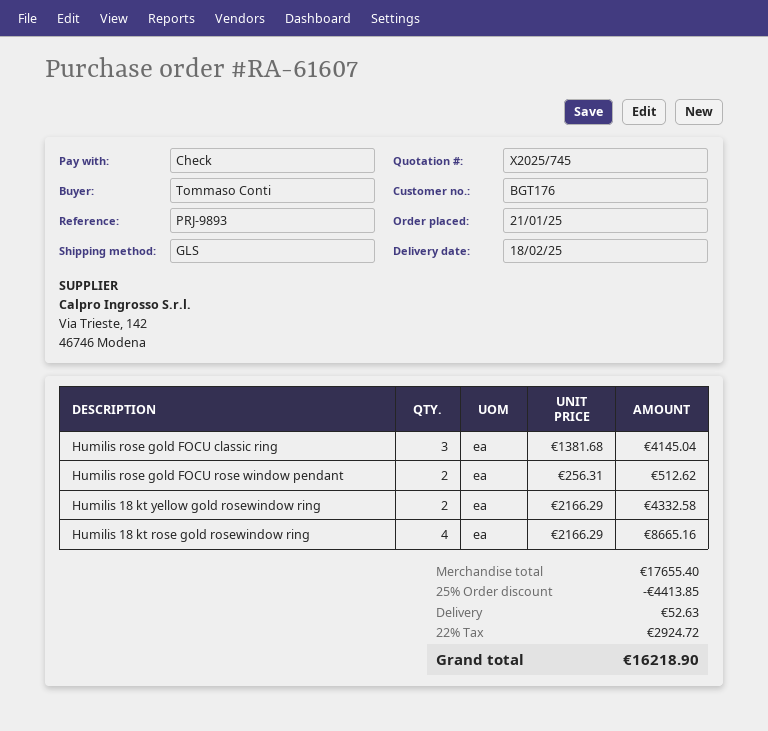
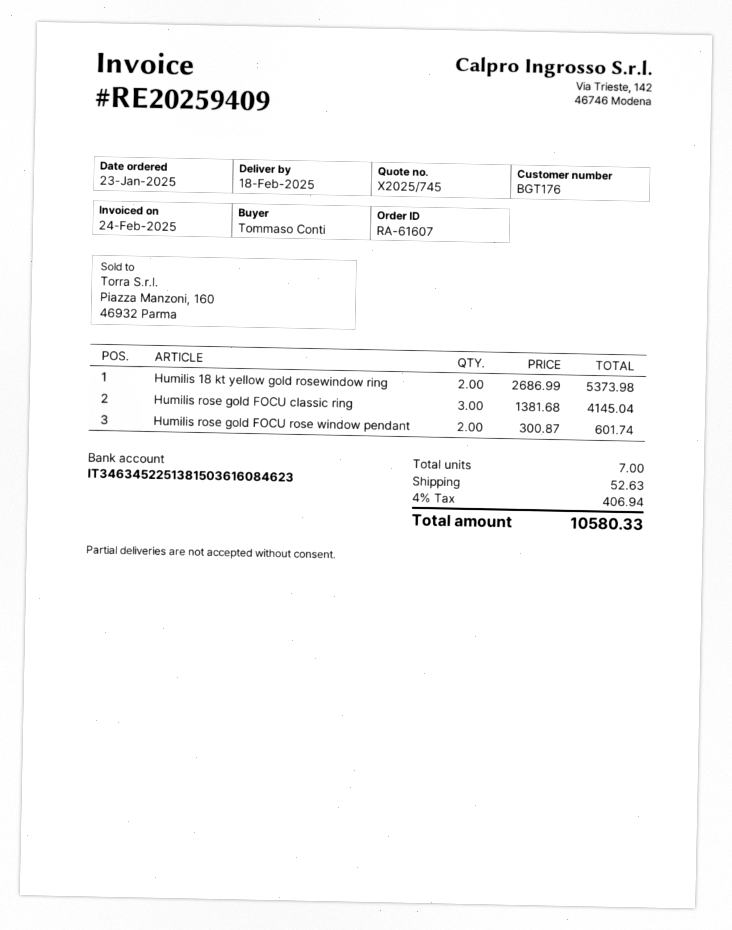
order date: 2025-01-21 -> 2025-01-23
Humilis rose gold FOCU rose window pendant: 2 x 256.31 = 512.62 -> 2 x 300.87 = 601.74
Humilis 18 kt yellow gold rosewindow ring: 2 x 2166.29 = 4332.58 -> 2 x 2686.99 = 5373.98
Humilis 18 kt rose gold rosewindow ring: 4 x 2166.29 = 8665.16 -> none
discount: 25% = 4413.85 -> none
tax: 22% = 2924.72 -> 4% = 406.94
total: 16218.90 -> 10580.33

